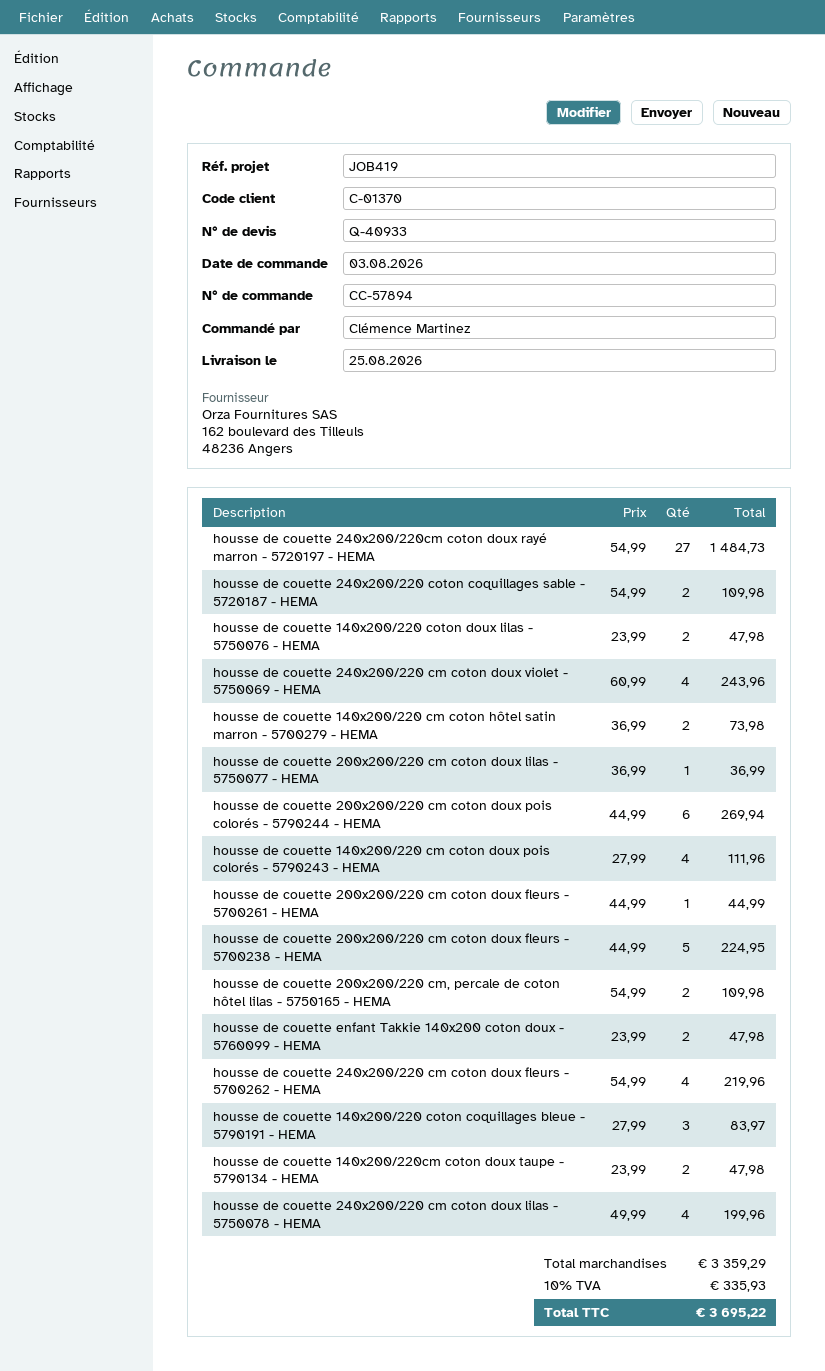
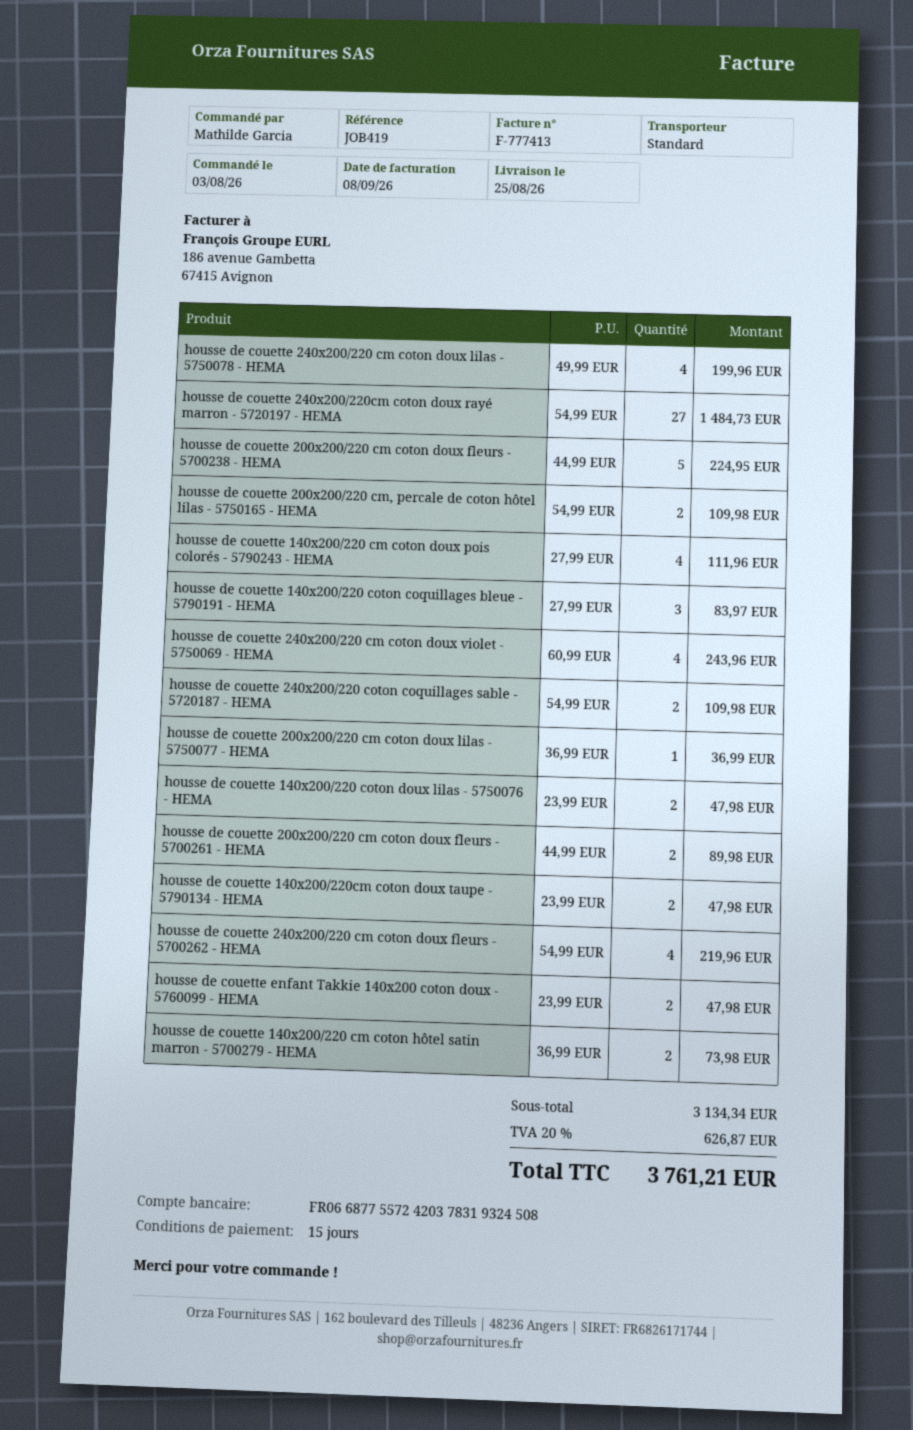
ordered by: Clémence Martinez -> Mathilde Garcia
housse de couette 200x200/220 cm coton doux pois colorés - 5790244 - HEMA: 6 x 44.99 = 269.94 -> none
housse de couette 200x200/220 cm coton doux fleurs - 5700261 - HEMA: 1 x 44.99 = 44.99 -> 2 x 44.99 = 89.98
subtotal: 3359.29 -> 3134.34
tax: 10% = 335.93 -> 20% = 626.87
total: 3695.22 -> 3761.21

